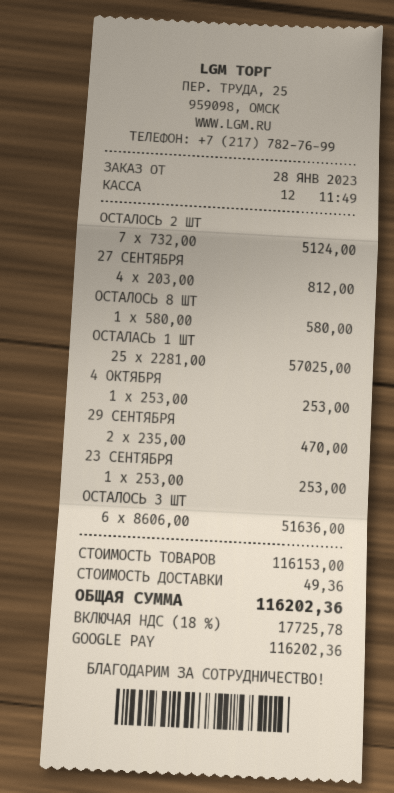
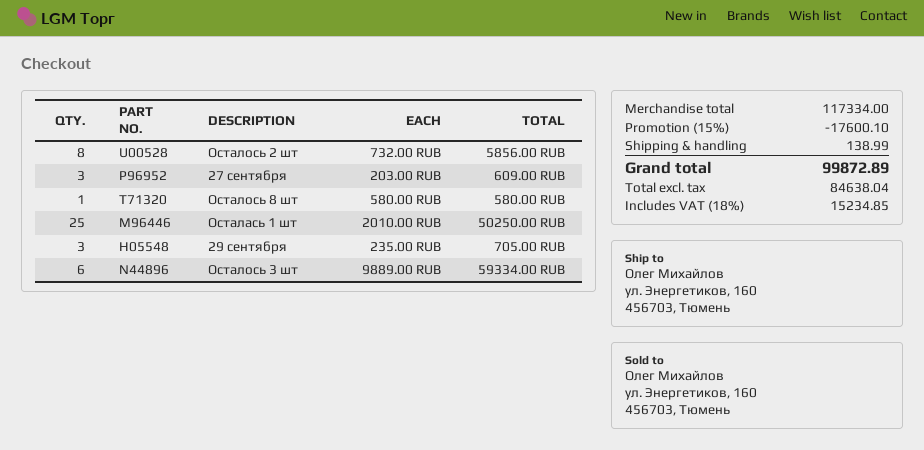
ОСТАЛОСЬ 2 ШТ: 7 x 732.00 = 5124.00 -> 8 x 732.00 = 5856.00
27 СЕНТЯБРЯ: 4 x 203.00 = 812.00 -> 3 x 203.00 = 609.00
ОСТАЛАСЬ 1 ШТ: 25 x 2281.00 = 57025.00 -> 25 x 2010.00 = 50250.00
4 ОКТЯБРЯ: 1 x 253.00 = 253.00 -> none
29 СЕНТЯБРЯ: 2 x 235.00 = 470.00 -> 3 x 235.00 = 705.00
23 СЕНТЯБРЯ: 1 x 253.00 = 253.00 -> none
ОСТАЛОСЬ 3 ШТ: 6 x 8606.00 = 51636.00 -> 6 x 9889.00 = 59334.00
subtotal: 116153.00 -> 117334.00
discount: none -> 15% = 17600.10
shipping: 49.36 -> 138.99
tax: 18% = 17725.78 -> 18% = 15234.85
total: 116202.36 -> 99872.89

